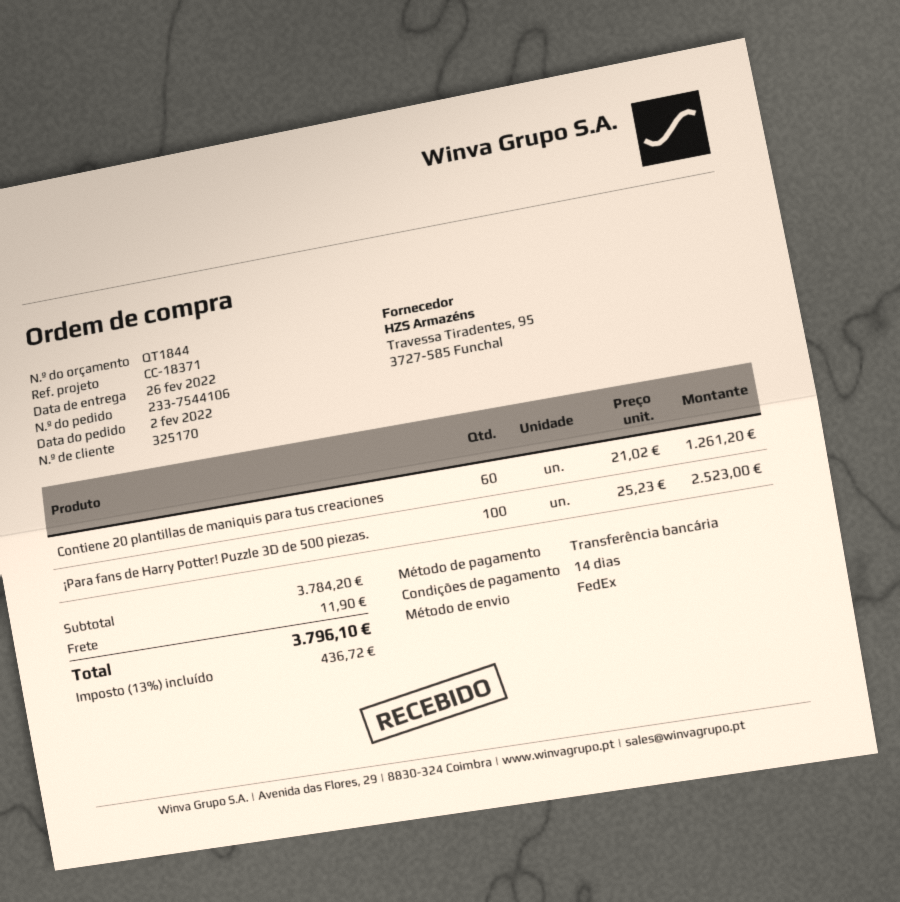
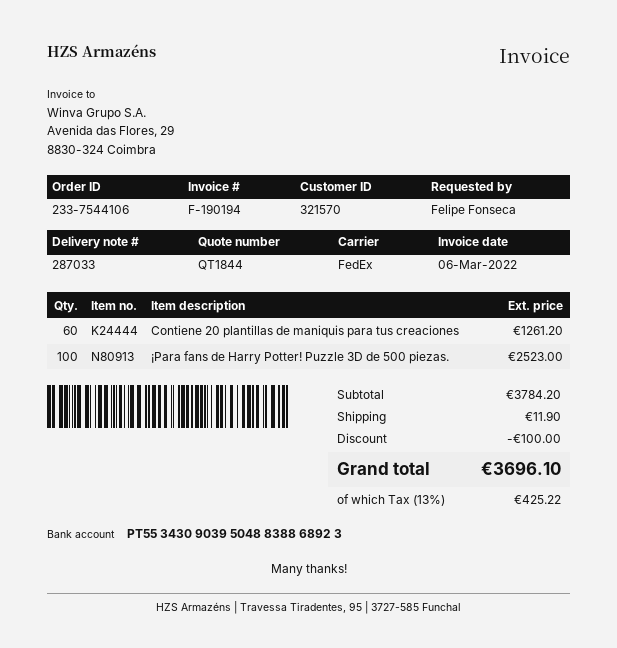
customer number: 325170 -> 321570
discount: none -> 100.00
tax: 13% = 436.72 -> 13% = 425.22
total: 3796.10 -> 3696.10

